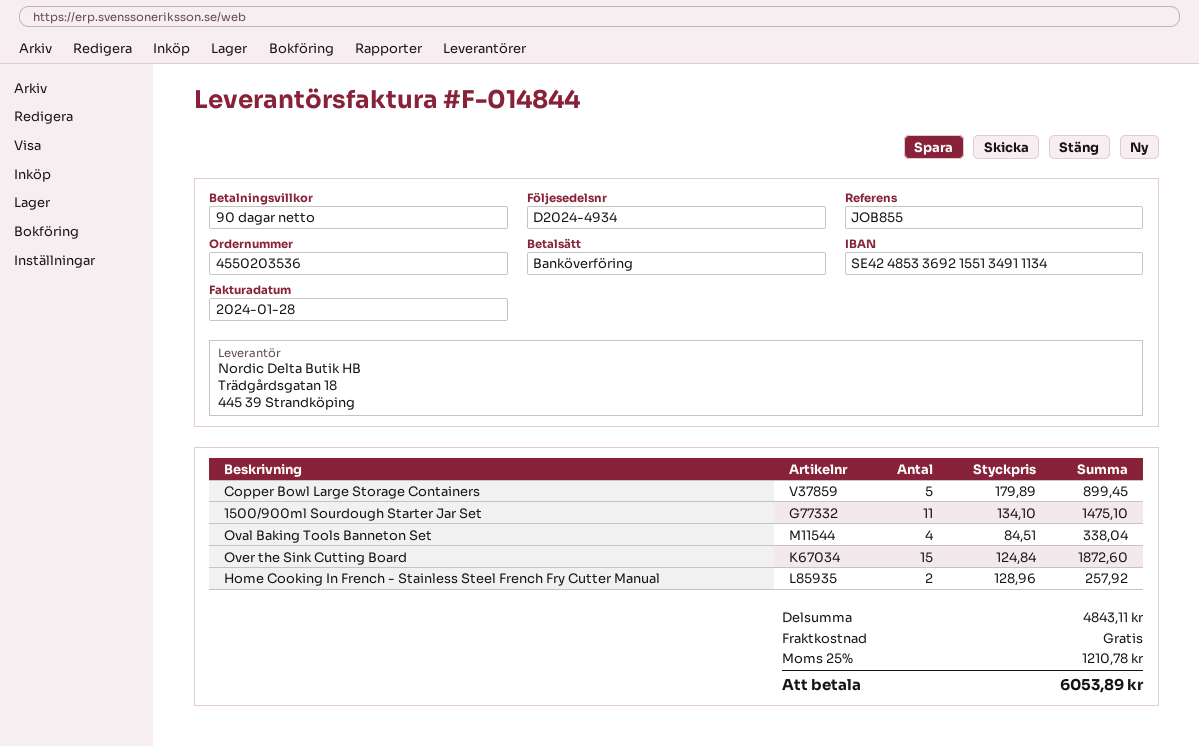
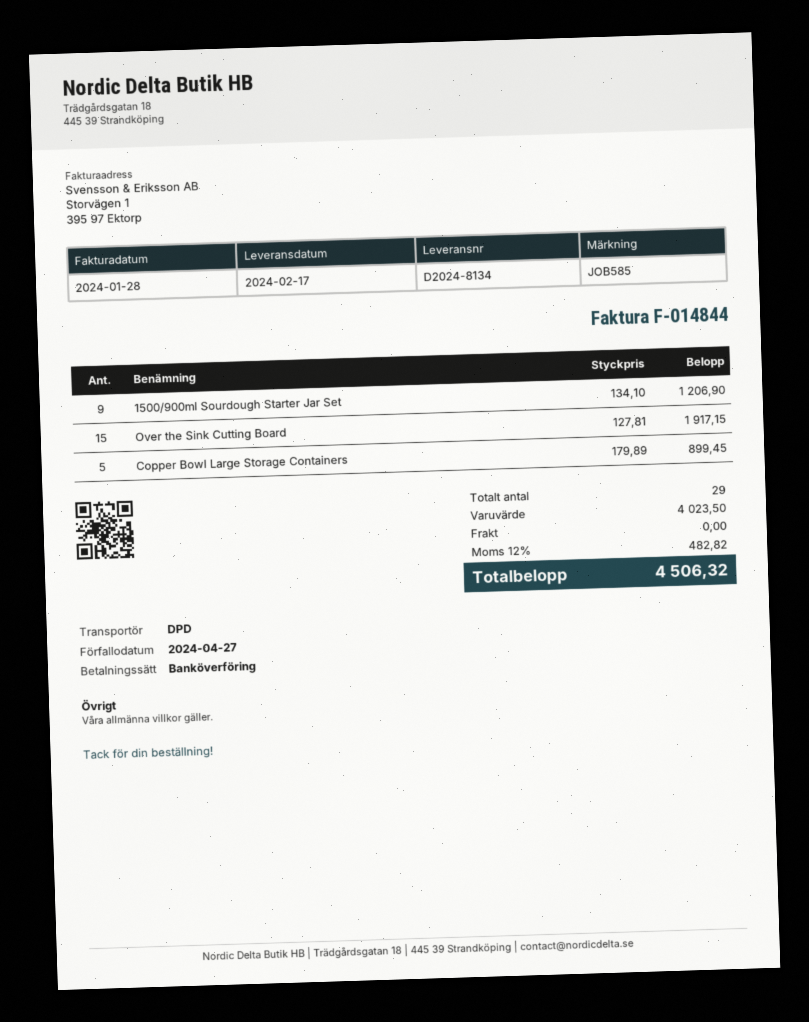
delivery note number: D2024-4934 -> D2024-8134
reference: JOB855 -> JOB585
1500/900ml Sourdough Starter Jar Set: 11 x 134.10 = 1475.10 -> 9 x 134.10 = 1206.90
Oval Baking Tools Banneton Set: 4 x 84.51 = 338.04 -> none
Over the Sink Cutting Board: 15 x 124.84 = 1872.60 -> 15 x 127.81 = 1917.15
Home Cooking In French - Stainless Steel French Fry Cutter Manual: 2 x 128.96 = 257.92 -> none
subtotal: 4843.11 -> 4023.50
tax: 25% = 1210.78 -> 12% = 482.82
total: 6053.89 -> 4506.32

